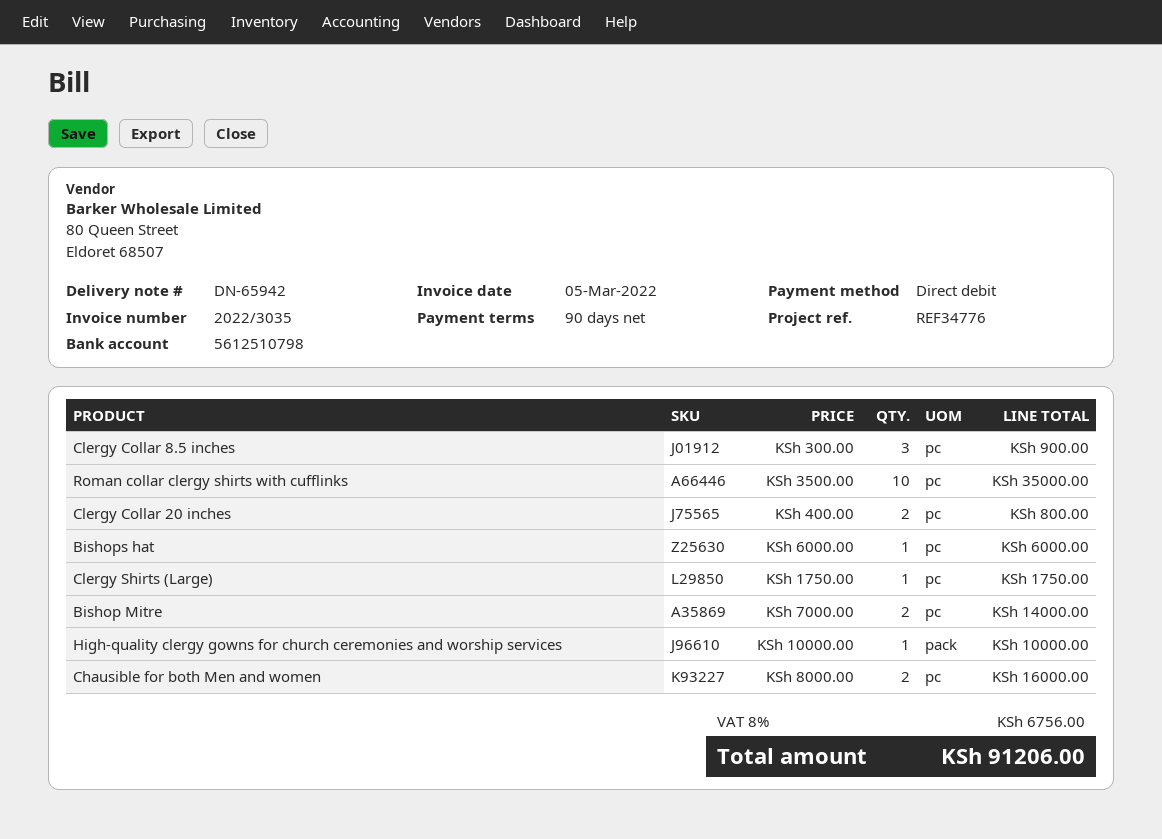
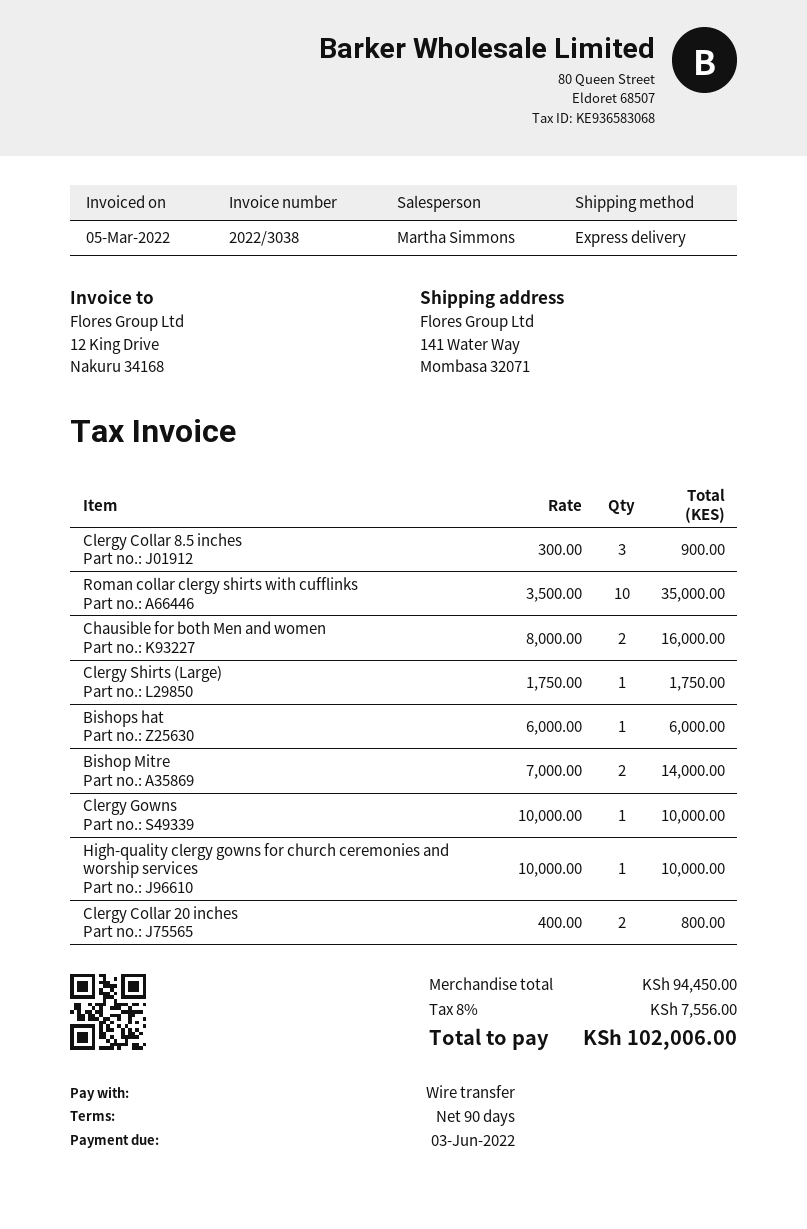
invoice number: 2022/3035 -> 2022/3038
payment method: direct debit -> bank transfer
Clergy Gowns: none -> 1 x 10000.00 = 10000.00
tax: 8% = 6756.00 -> 8% = 7556.00
total: 91206.00 -> 102006.00

